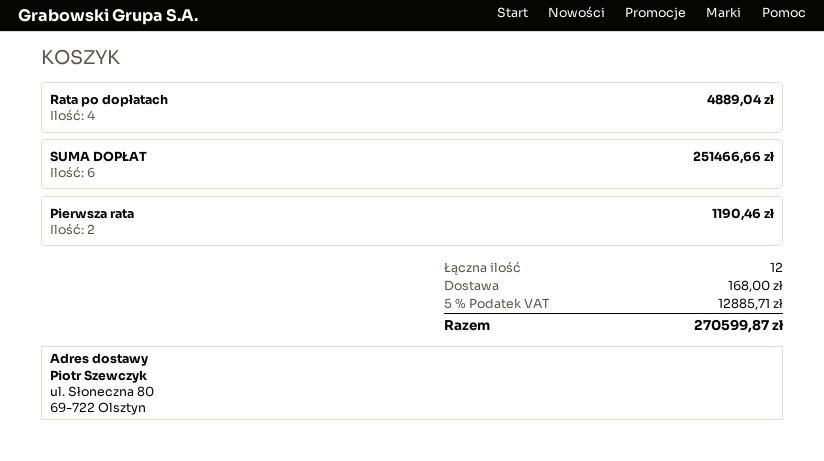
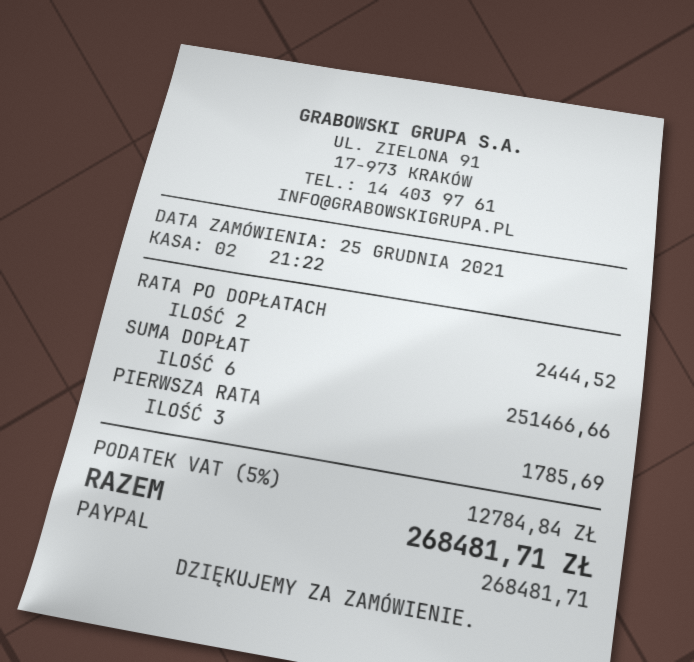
Rata po dopłatach: 4 for 4889.04 -> 2 for 2444.52
Pierwsza rata: 2 for 1190.46 -> 3 for 1785.69
shipping: 168.00 -> none
tax: 5% = 12885.71 -> 5% = 12784.84
total: 270599.87 -> 268481.71

